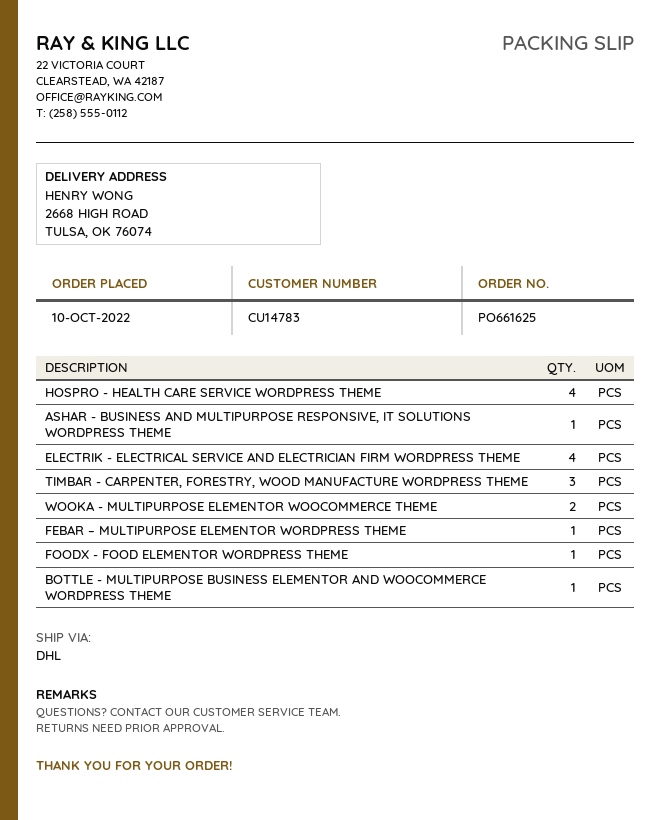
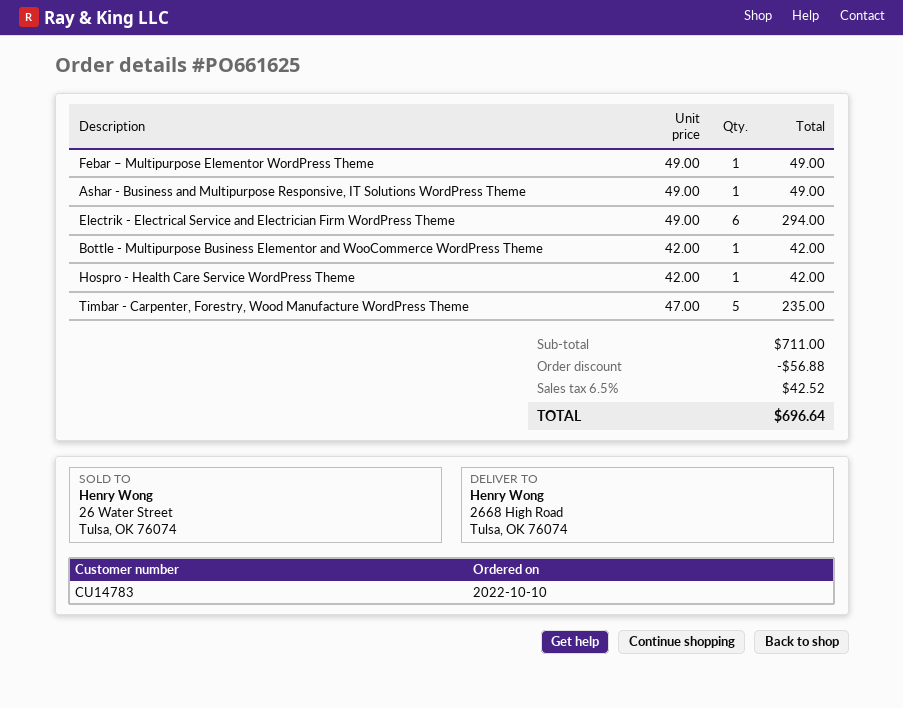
HOSPRO - HEALTH CARE SERVICE WORDPRESS THEME: 4 -> 1
ELECTRIK - ELECTRICAL SERVICE AND ELECTRICIAN FIRM WORDPRESS THEME: 4 -> 6
TIMBAR - CARPENTER, FORESTRY, WOOD MANUFACTURE WORDPRESS THEME: 3 -> 5
WOOKA - MULTIPURPOSE ELEMENTOR WOOCOMMERCE THEME: 2 -> none
FOODX - FOOD ELEMENTOR WORDPRESS THEME: 1 -> none

